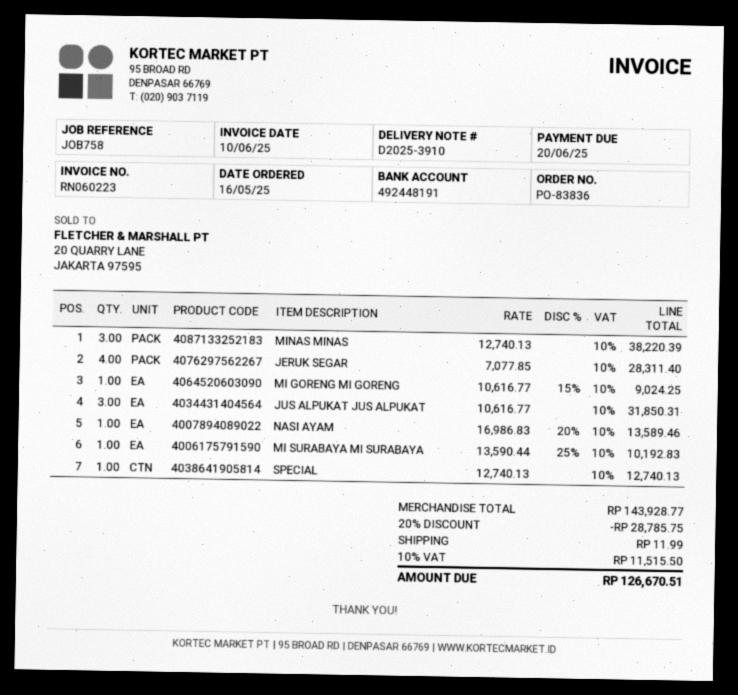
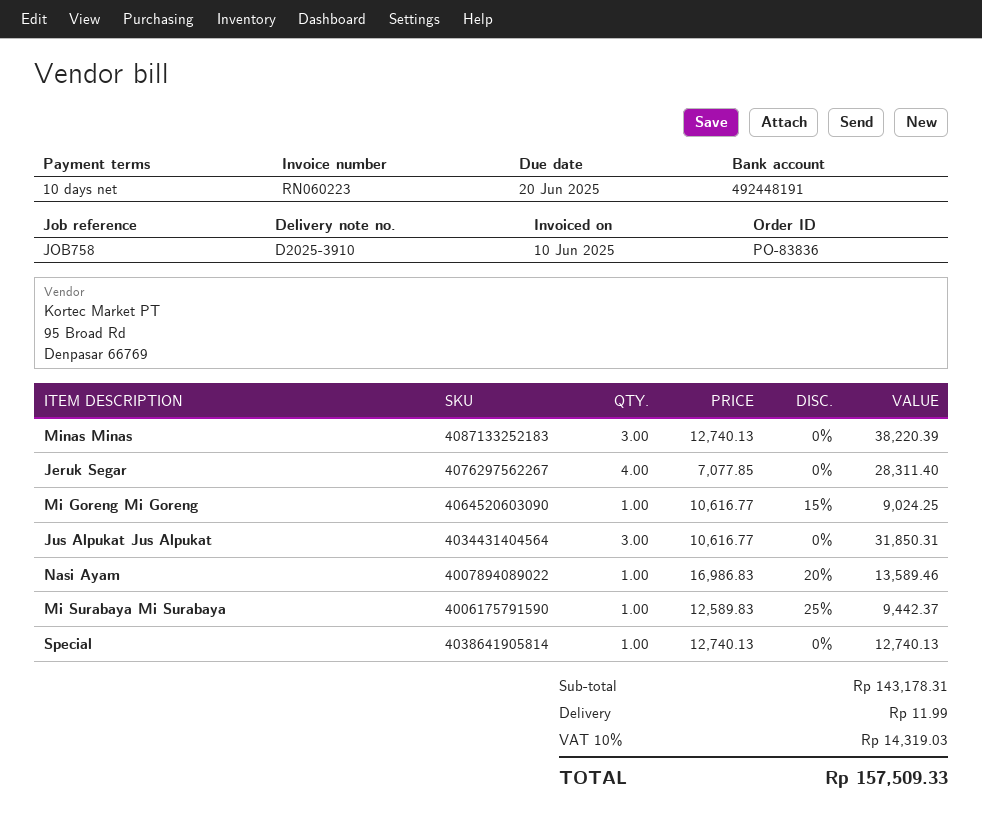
MI SURABAYA MI SURABAYA: 1 x 13590.44 - 25% = 10192.83 -> 1 x 12589.83 - 25% = 9442.37
subtotal: 143928.77 -> 143178.31
discount: 20% = 28785.75 -> none
tax: 10% = 11515.50 -> 10% = 14319.03
total: 126670.51 -> 157509.33

